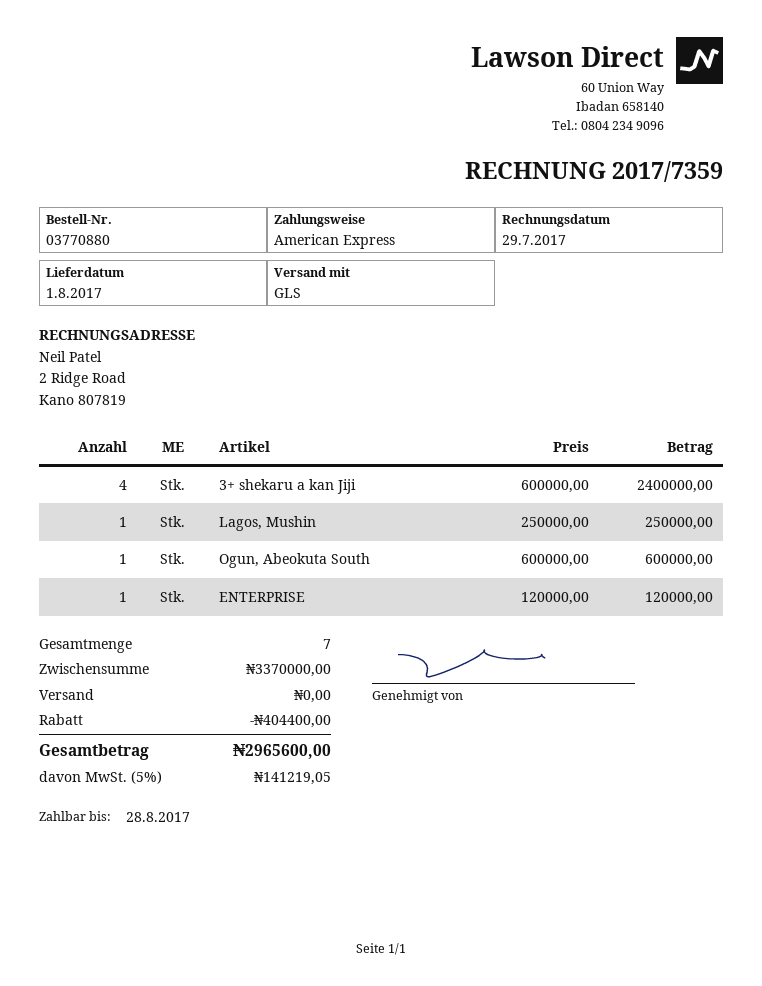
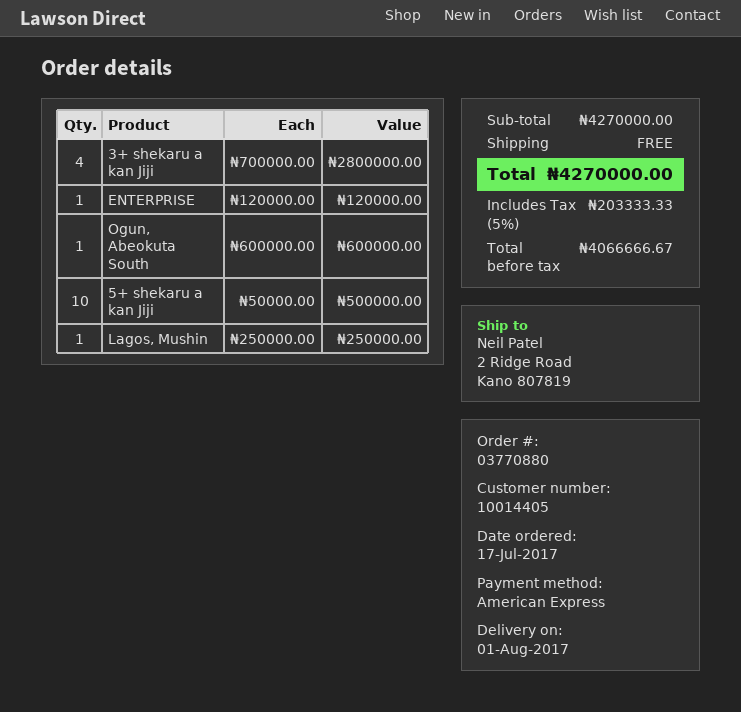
3+ shekaru a kan Jiji: 4 x 600000.00 = 2400000.00 -> 4 x 700000.00 = 2800000.00
5+ shekaru a kan Jiji: none -> 10 x 50000.00 = 500000.00
subtotal: 3370000.00 -> 4270000.00
discount: 404400.00 -> none
tax: 5% = 141219.05 -> 5% = 203333.33
total: 2965600.00 -> 4270000.00

